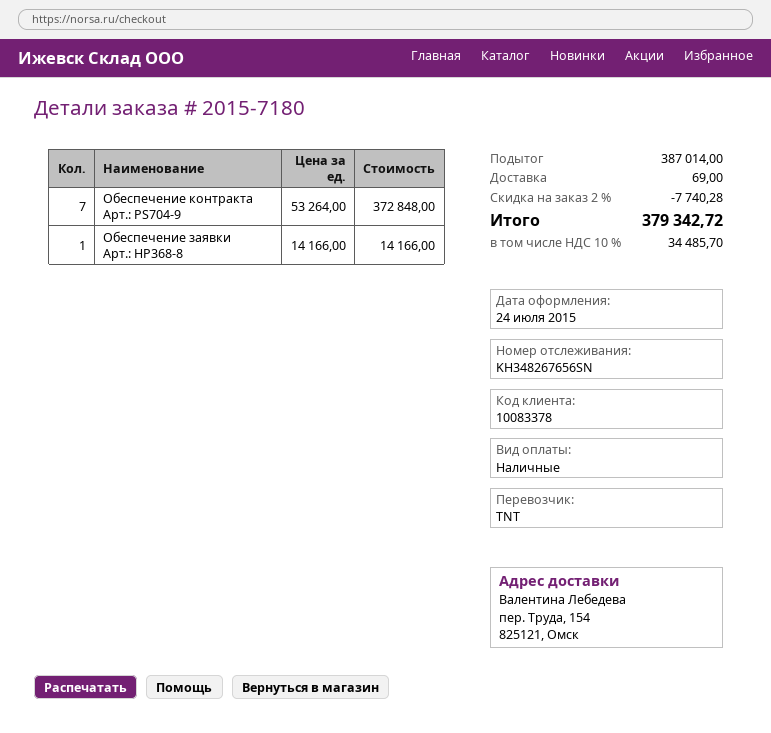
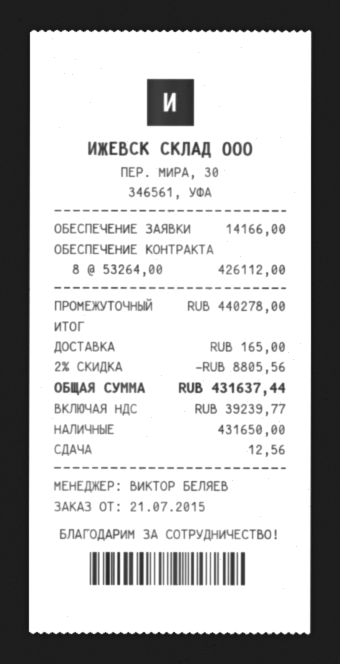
order date: 2015-07-24 -> 2015-07-21
Обеспечение контракта: 7 x 53264.00 = 372848.00 -> 8 x 53264.00 = 426112.00
subtotal: 387014.00 -> 440278.00
discount: 2% = 7740.28 -> 2% = 8805.56
shipping: 69.00 -> 165.00
tax: 34485.70 -> 39239.77
total: 379342.72 -> 431637.44

